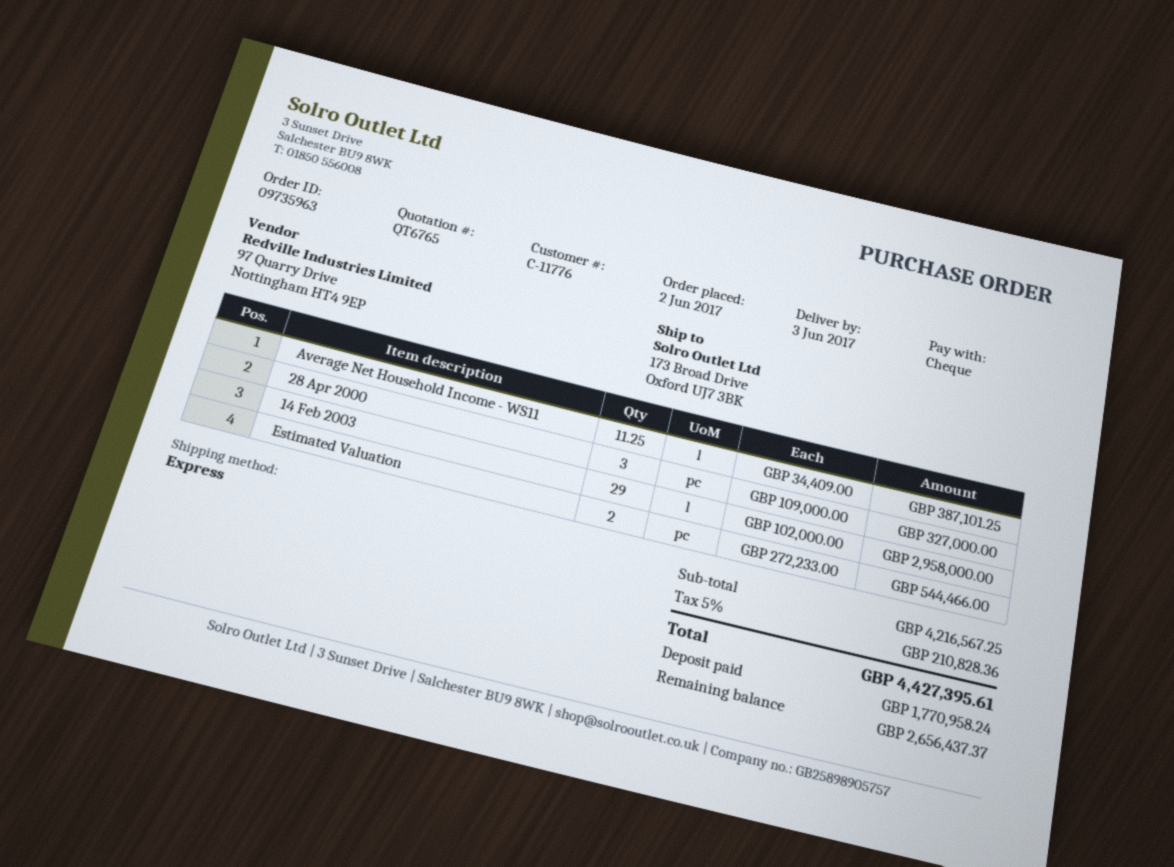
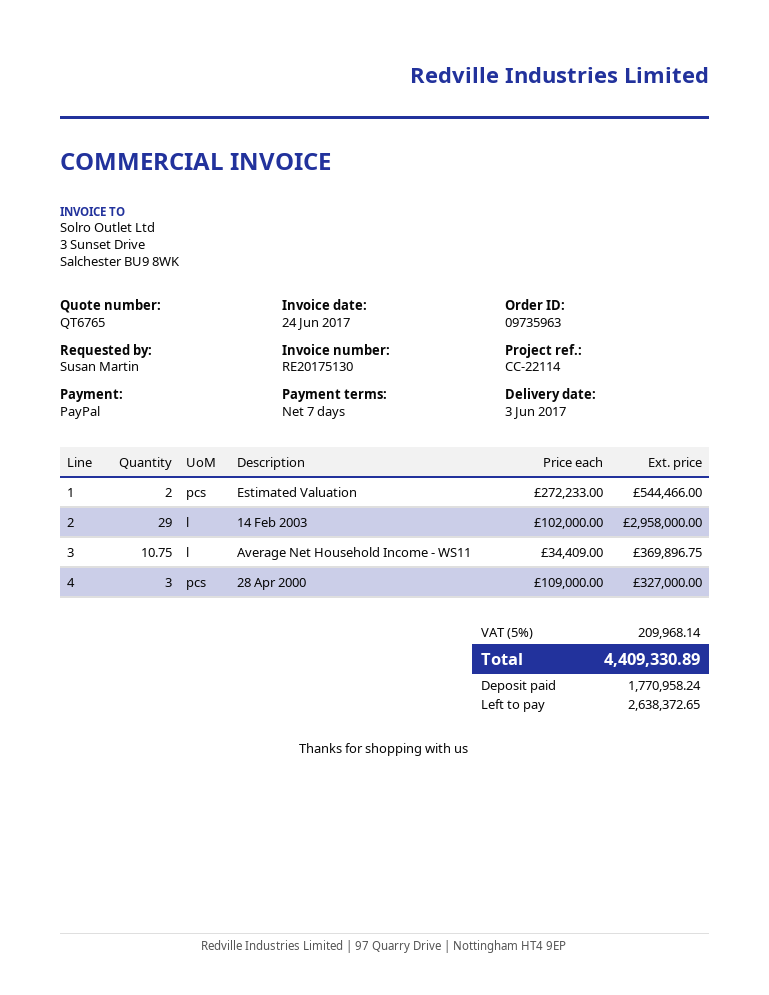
payment method: cheque -> PayPal
Average Net Household Income - WS11: 11.25 x 34409.00 = 387101.25 -> 10.75 x 34409.00 = 369896.75
tax: 5% = 210828.36 -> 5% = 209968.14
total: 4427395.61 -> 4409330.89
balance: 2656437.37 -> 2638372.65

